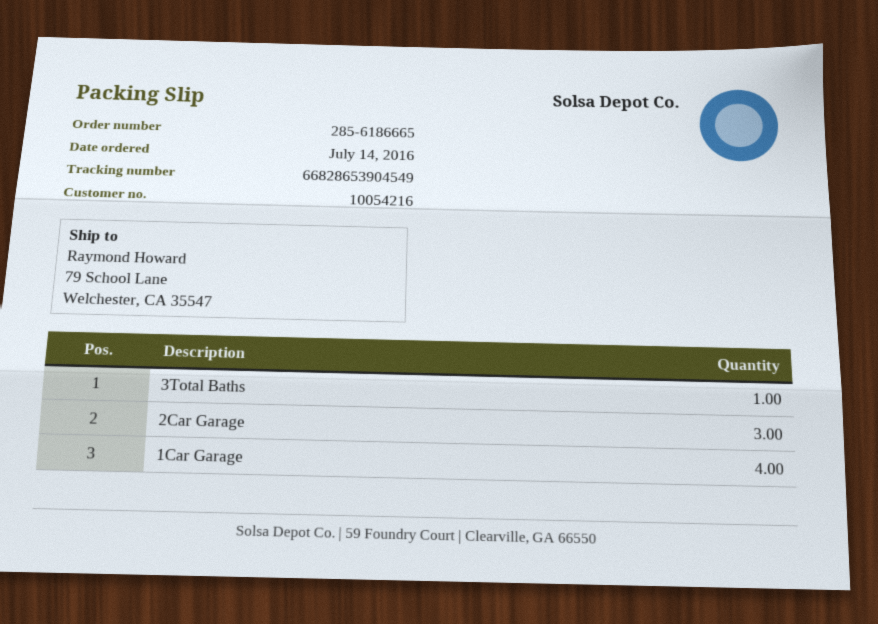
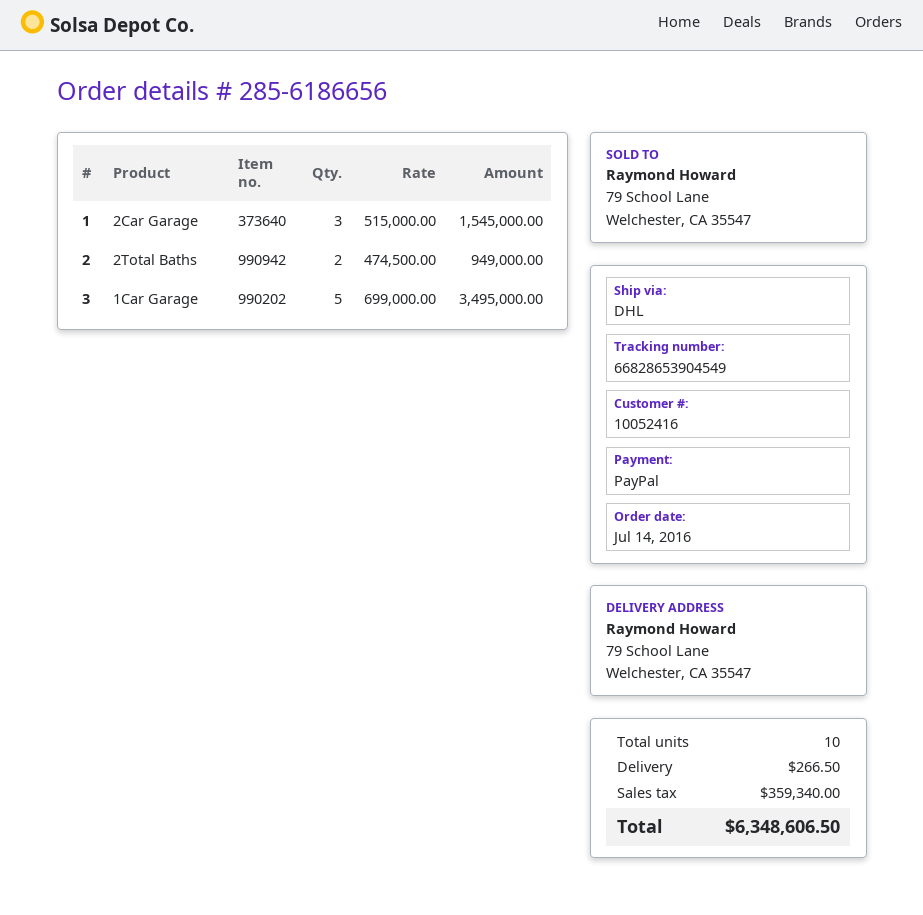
order number: 285-6186665 -> 285-6186656
customer number: 10054216 -> 10052416
3Total Baths: 1 -> none
1Car Garage: 4 -> 5
2Total Baths: none -> 2

